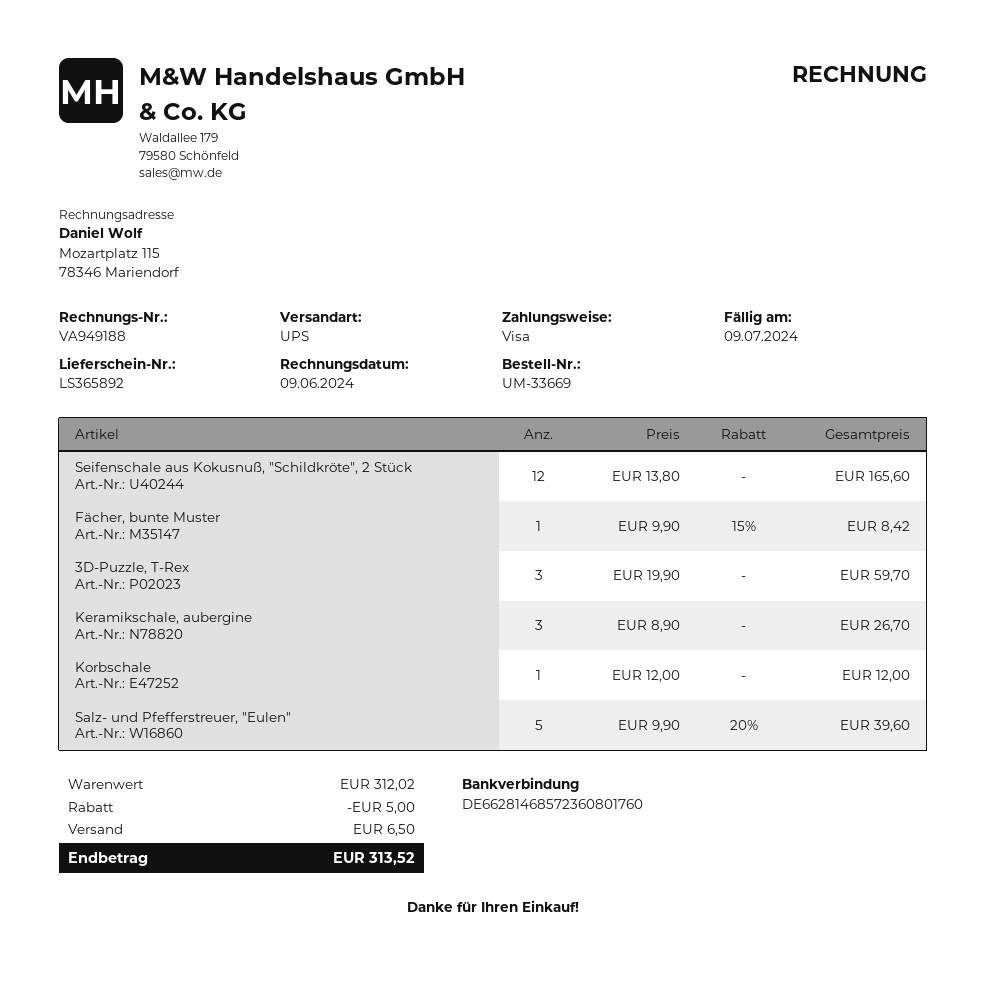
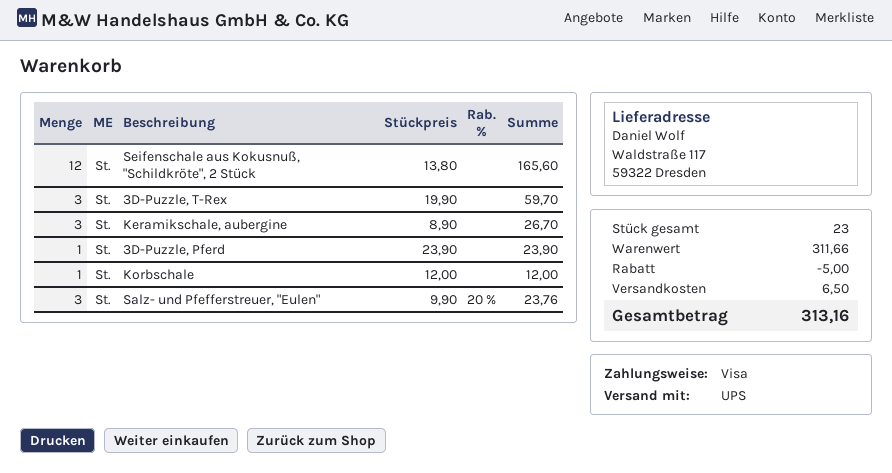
Fächer, bunte Muster: 1 x 9.90 - 15% = 8.42 -> none
Salz- und Pfefferstreuer, "Eulen": 5 x 9.90 - 20% = 39.60 -> 3 x 9.90 - 20% = 23.76
3D-Puzzle, Pferd: none -> 1 x 23.90 = 23.90
subtotal: 312.02 -> 311.66
total: 313.52 -> 313.16

